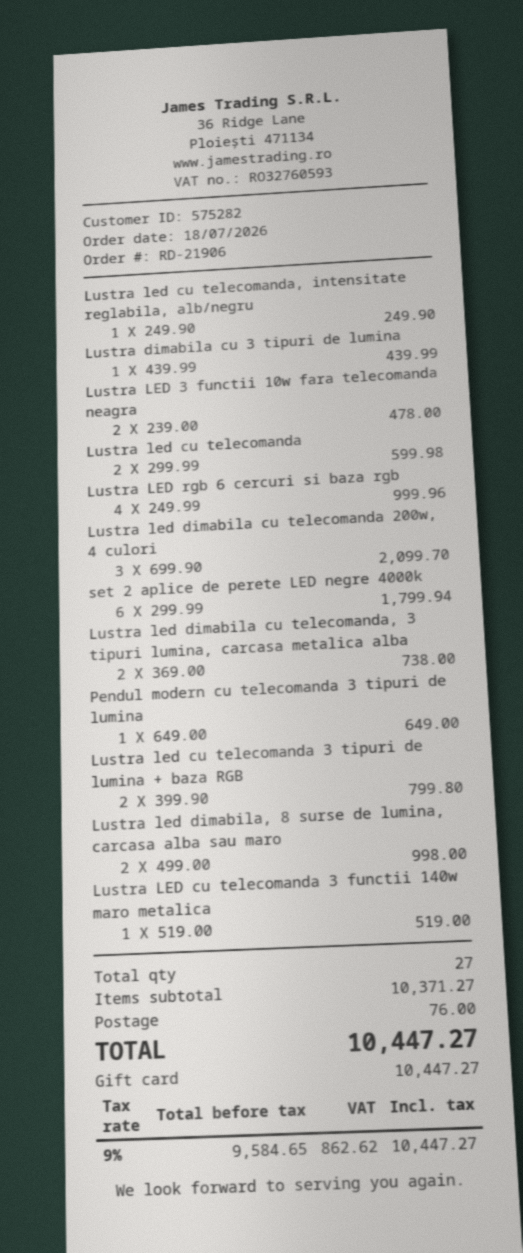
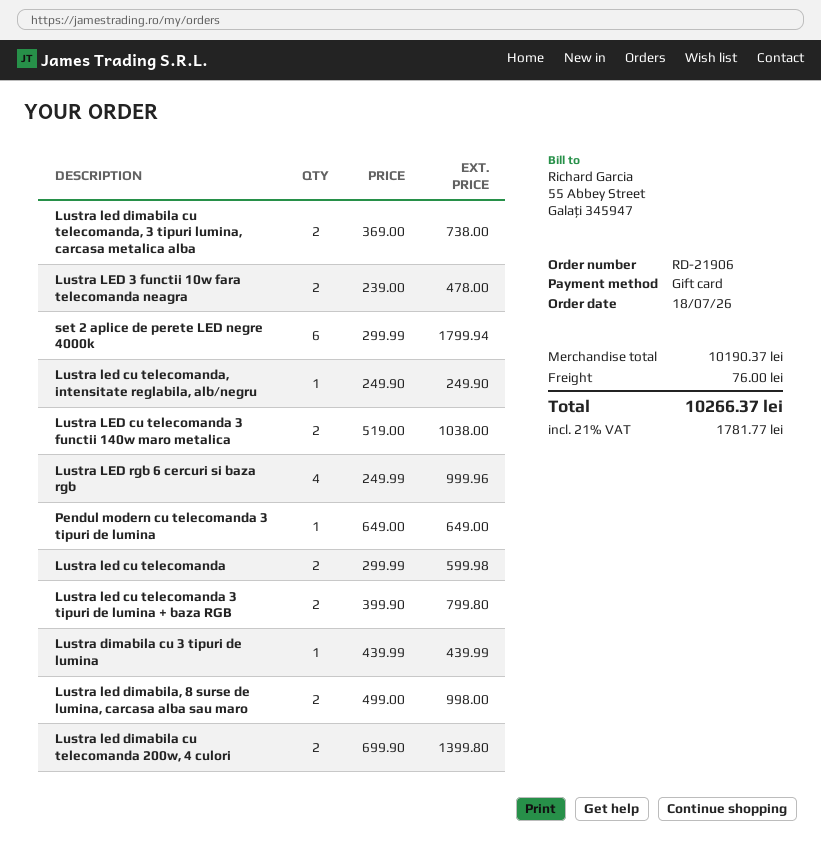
Lustra led dimabila cu telecomanda 200w, 4 culori: 3 x 699.90 = 2099.70 -> 2 x 699.90 = 1399.80
Lustra LED cu telecomanda 3 functii 140w maro metalica: 1 x 519.00 = 519.00 -> 2 x 519.00 = 1038.00
subtotal: 10371.27 -> 10190.37
tax: 9% = 862.62 -> 21% = 1781.77
total: 10447.27 -> 10266.37

